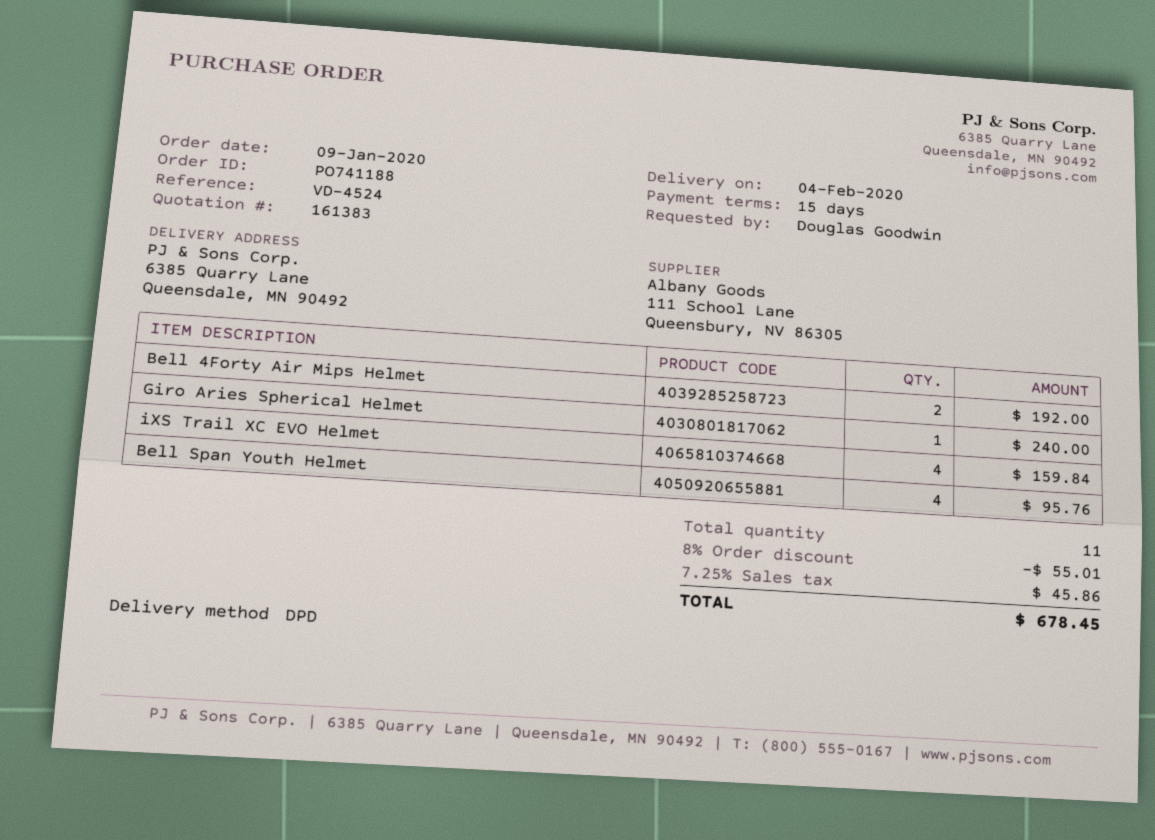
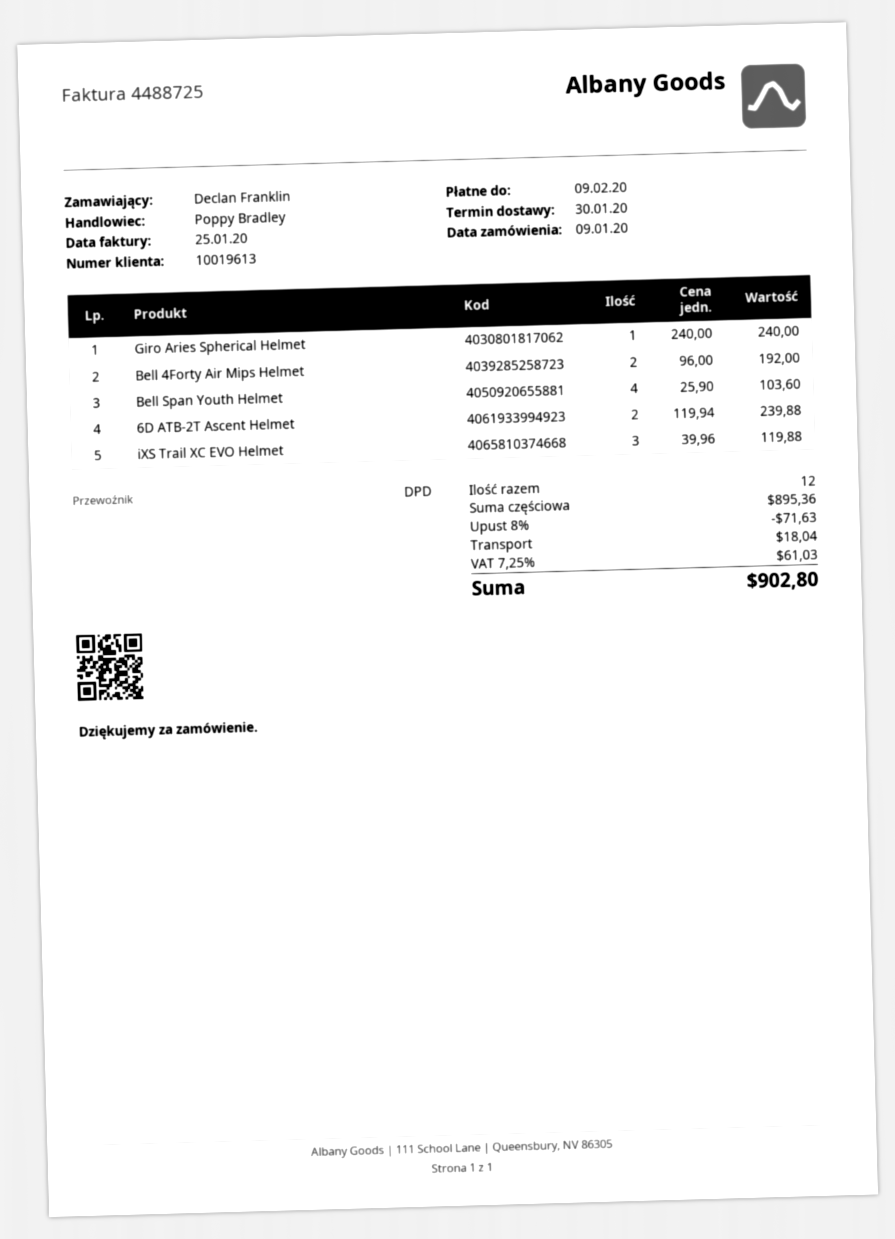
delivery date: 2020-02-04 -> 2020-01-30
ordered by: Douglas Goodwin -> Declan Franklin
iXS Trail XC EVO Helmet: 4 for 159.84 -> 3 for 119.88
Bell Span Youth Helmet: 4 for 95.76 -> 4 for 103.60
6D ATB-2T Ascent Helmet: none -> 2 for 239.88
total quantity: 11 -> 12
discount: 8% = 55.01 -> 8% = 71.63
shipping: none -> 18.04
tax: 7.25% = 45.86 -> 7.25% = 61.03
total: 678.45 -> 902.80

